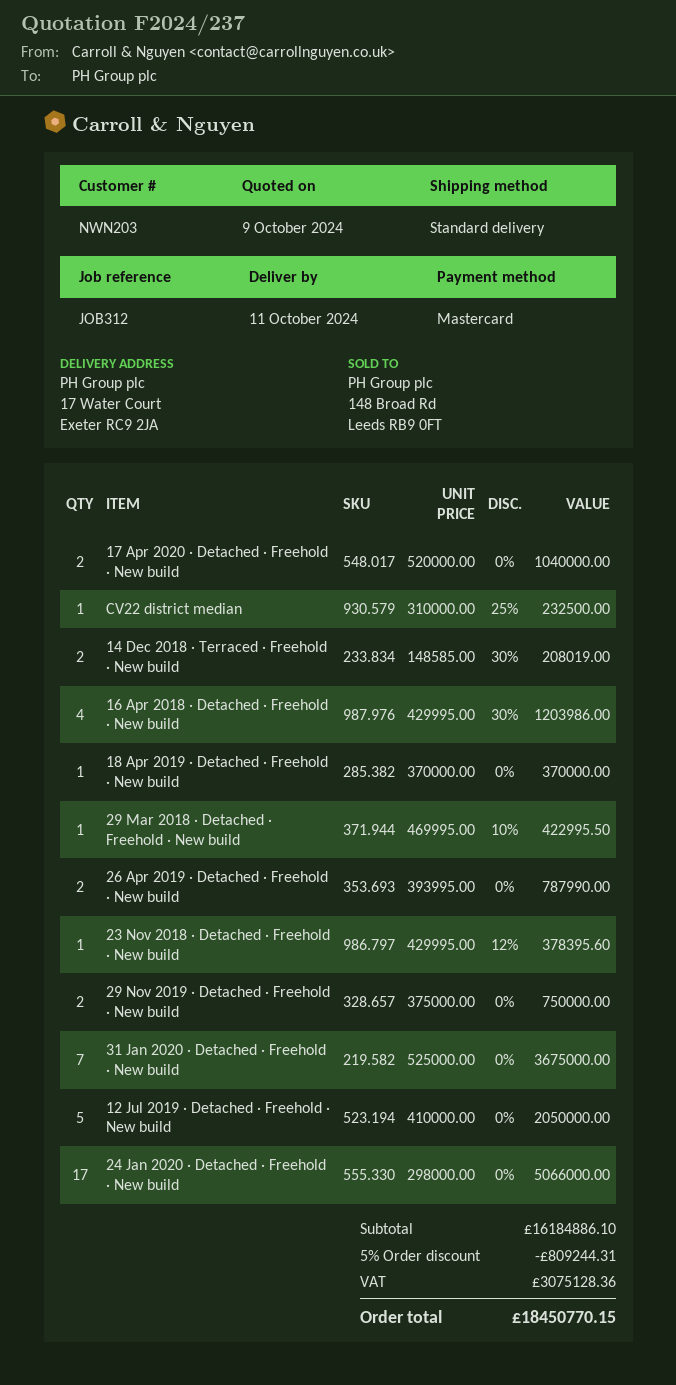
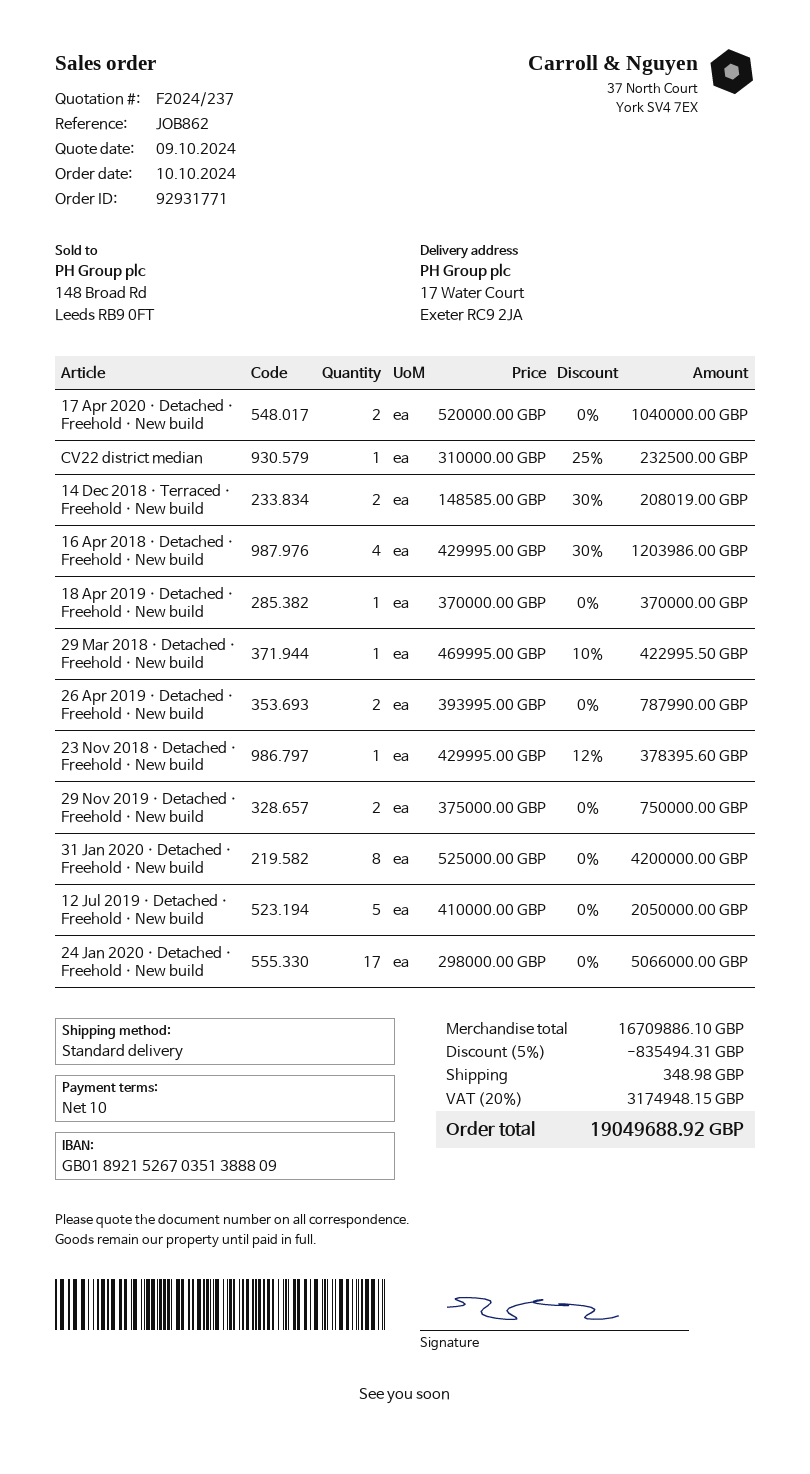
reference: JOB312 -> JOB862
31 Jan 2020 · Detached · Freehold · New build: 7 x 525000.00 = 3675000.00 -> 8 x 525000.00 = 4200000.00
subtotal: 16184886.10 -> 16709886.10
discount: 5% = 809244.31 -> 5% = 835494.31
shipping: none -> 348.98
tax: 3075128.36 -> 3174948.15
total: 18450770.15 -> 19049688.92

